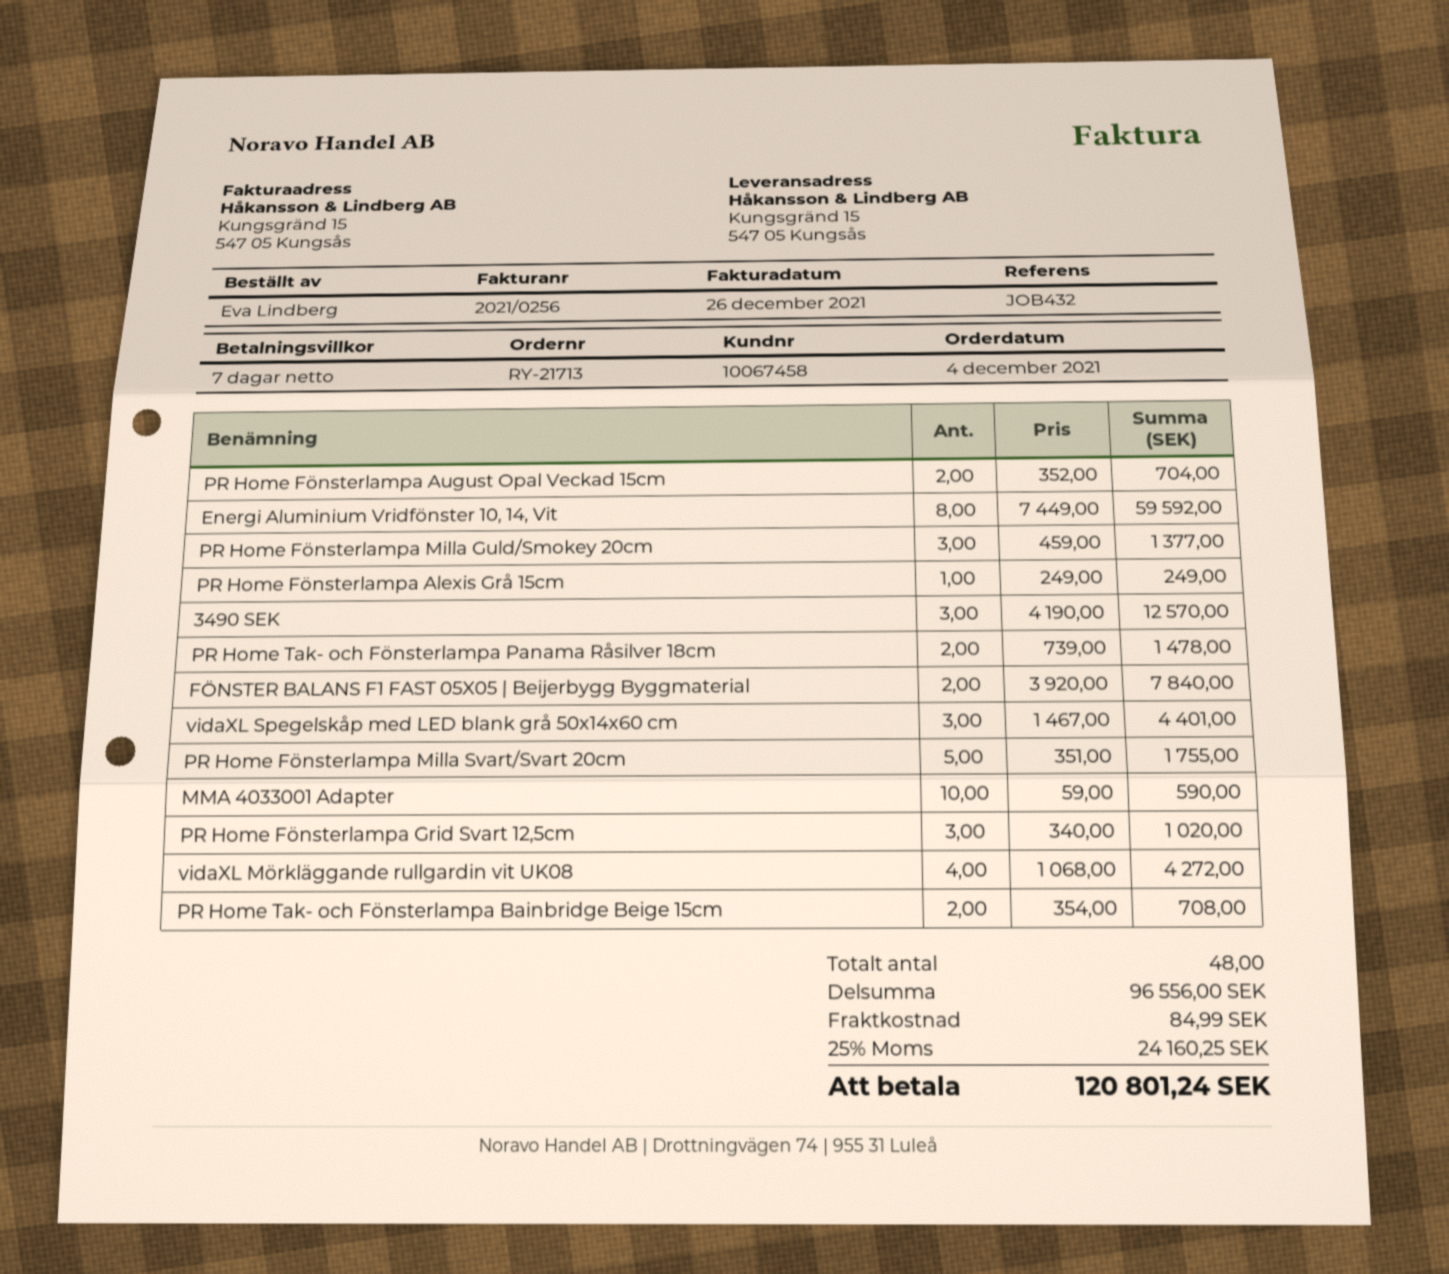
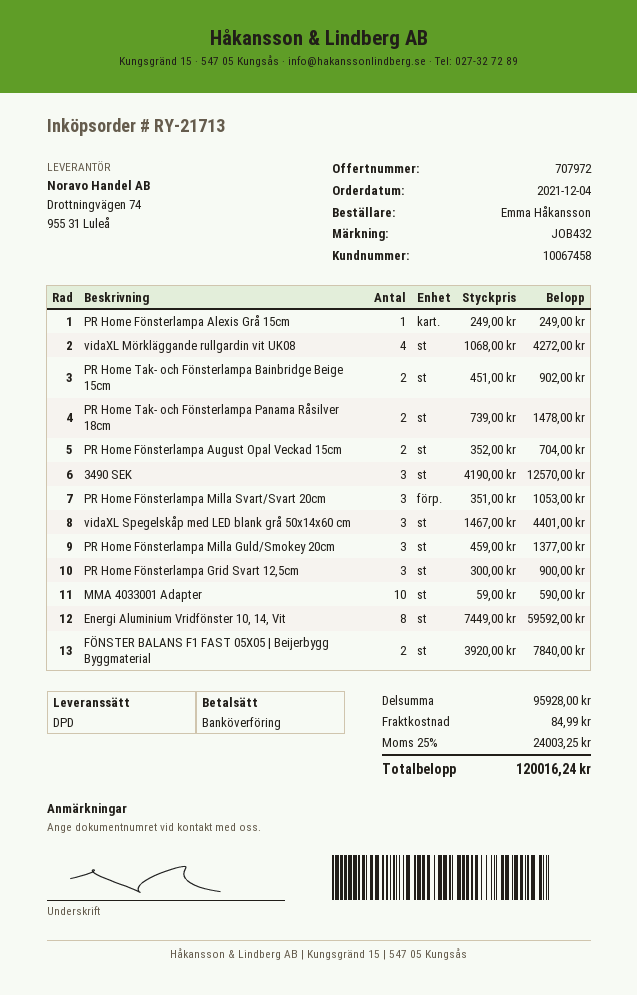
ordered by: Eva Lindberg -> Emma Håkansson
PR Home Fönsterlampa Milla Svart/Svart 20cm: 5 x 351.00 = 1755.00 -> 3 x 351.00 = 1053.00
PR Home Fönsterlampa Grid Svart 12,5cm: 3 x 340.00 = 1020.00 -> 3 x 300.00 = 900.00
PR Home Tak- och Fönsterlampa Bainbridge Beige 15cm: 2 x 354.00 = 708.00 -> 2 x 451.00 = 902.00
subtotal: 96556.00 -> 95928.00
tax: 25% = 24160.25 -> 25% = 24003.25
total: 120801.24 -> 120016.24

